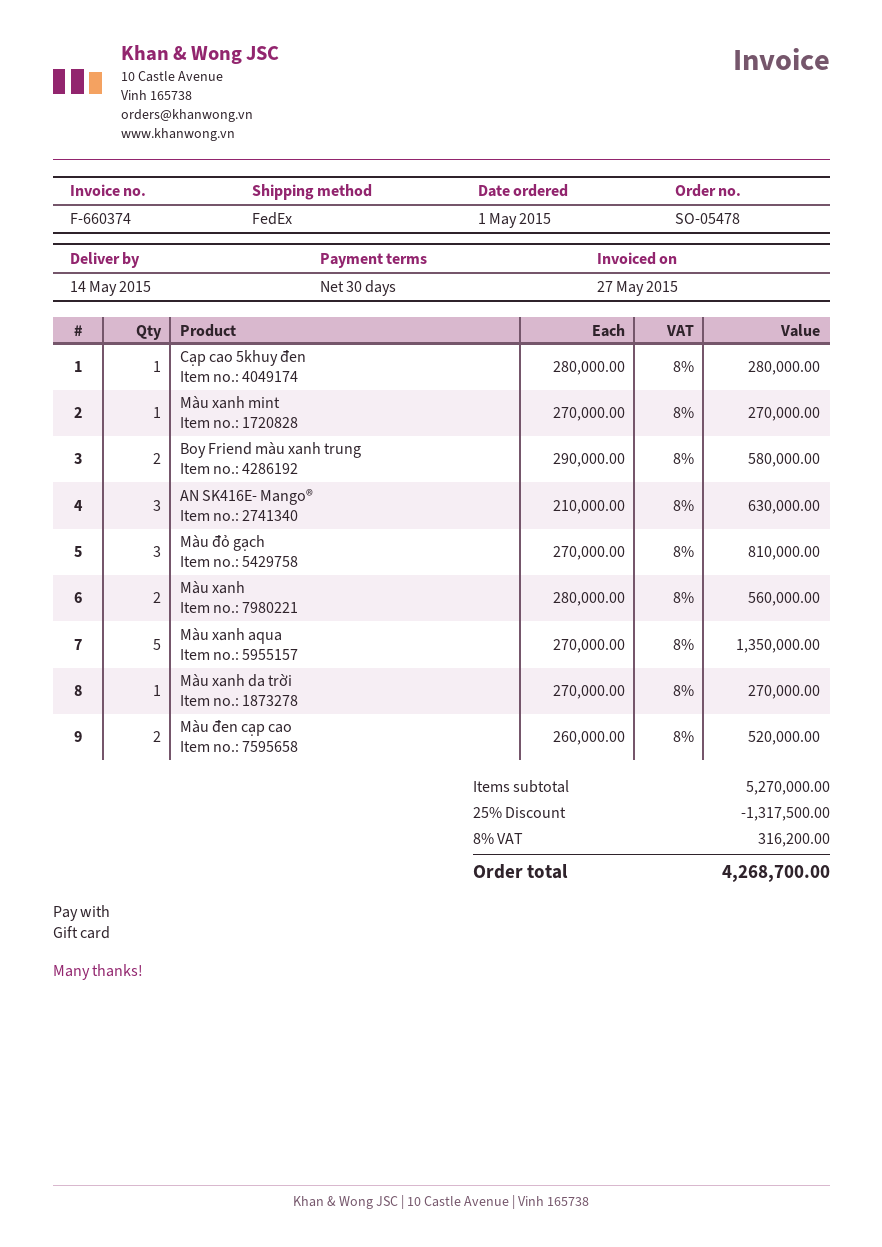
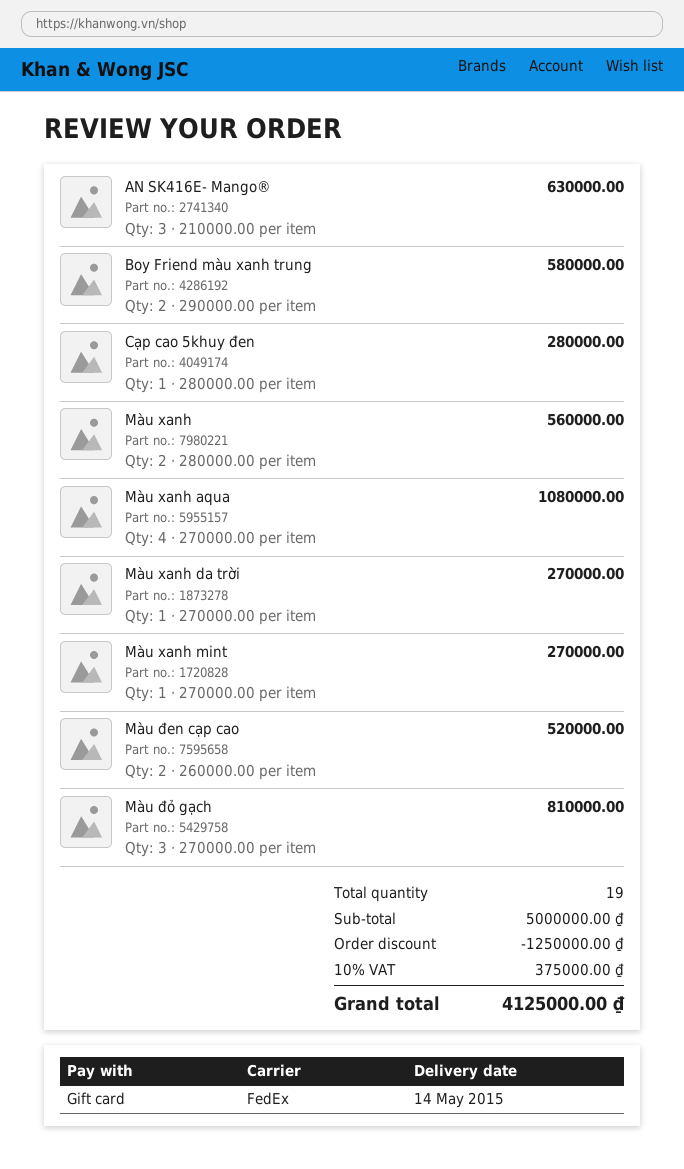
Màu xanh aqua: 5 x 270000.00 = 1350000.00 -> 4 x 270000.00 = 1080000.00
subtotal: 5270000.00 -> 5000000.00
discount: 1317500.00 -> 1250000.00
tax: 8% = 316200.00 -> 10% = 375000.00
total: 4268700.00 -> 4125000.00

